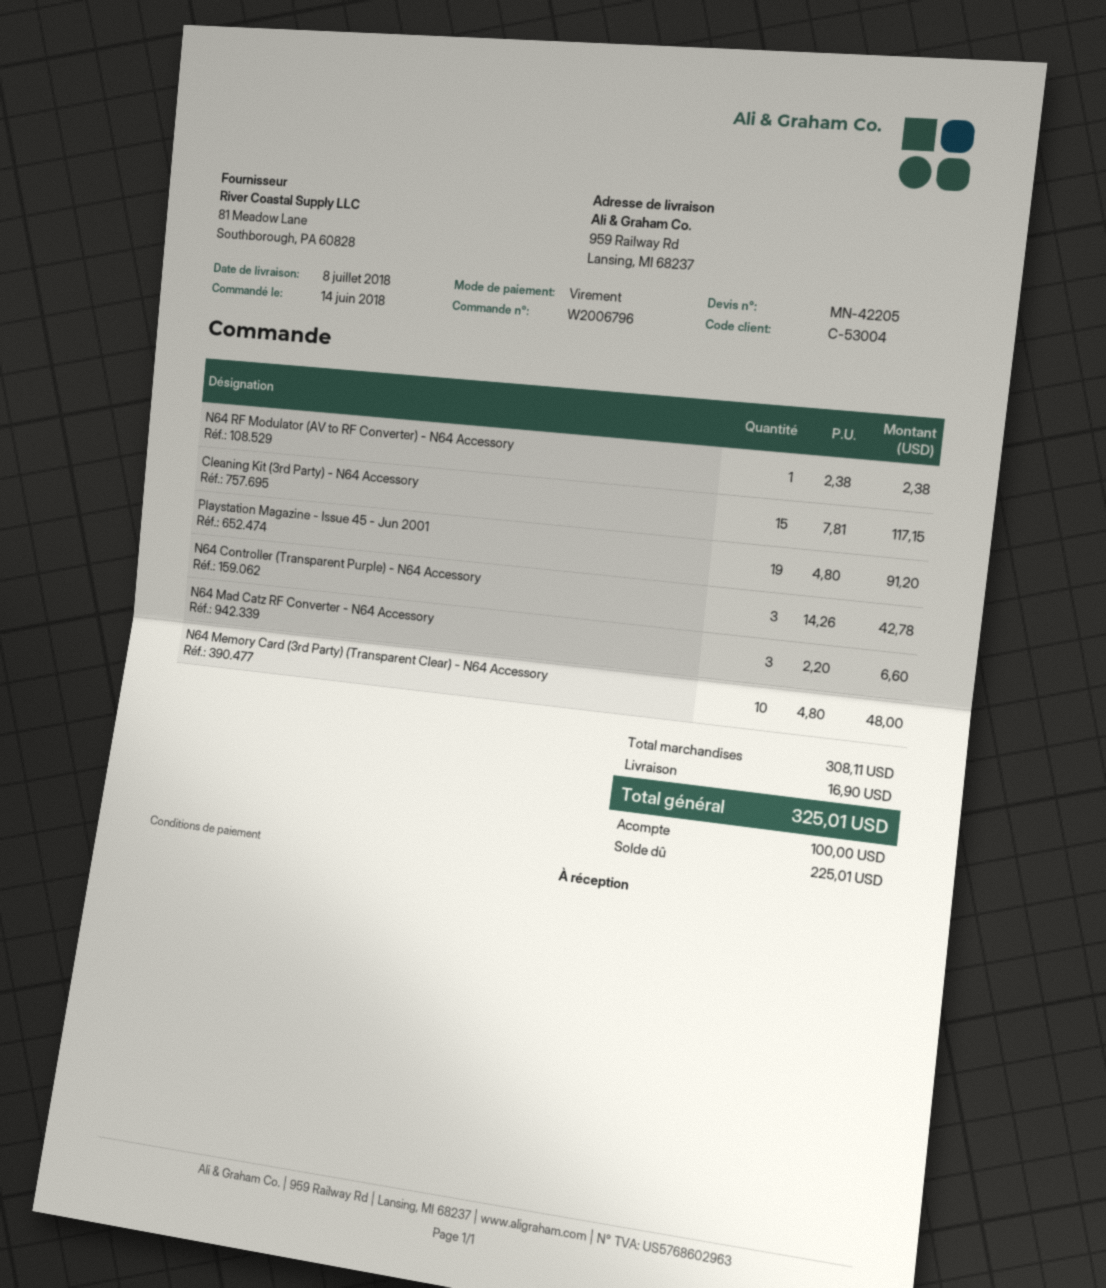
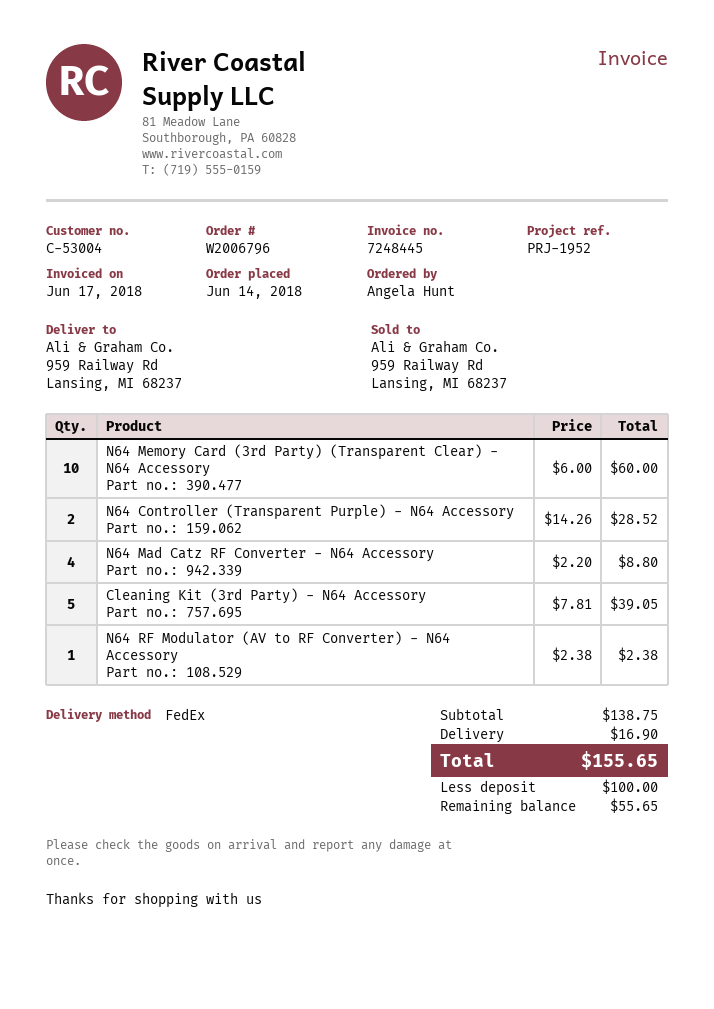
Cleaning Kit (3rd Party) - N64 Accessory: 15 x 7.81 = 117.15 -> 5 x 7.81 = 39.05
Playstation Magazine - Issue 45 - Jun 2001: 19 x 4.80 = 91.20 -> none
N64 Controller (Transparent Purple) - N64 Accessory: 3 x 14.26 = 42.78 -> 2 x 14.26 = 28.52
N64 Mad Catz RF Converter - N64 Accessory: 3 x 2.20 = 6.60 -> 4 x 2.20 = 8.80
N64 Memory Card (3rd Party) (Transparent Clear) - N64 Accessory: 10 x 4.80 = 48.00 -> 10 x 6.00 = 60.00
subtotal: 308.11 -> 138.75
total: 325.01 -> 155.65
balance: 225.01 -> 55.65

